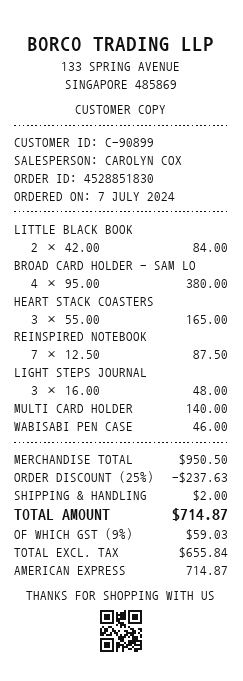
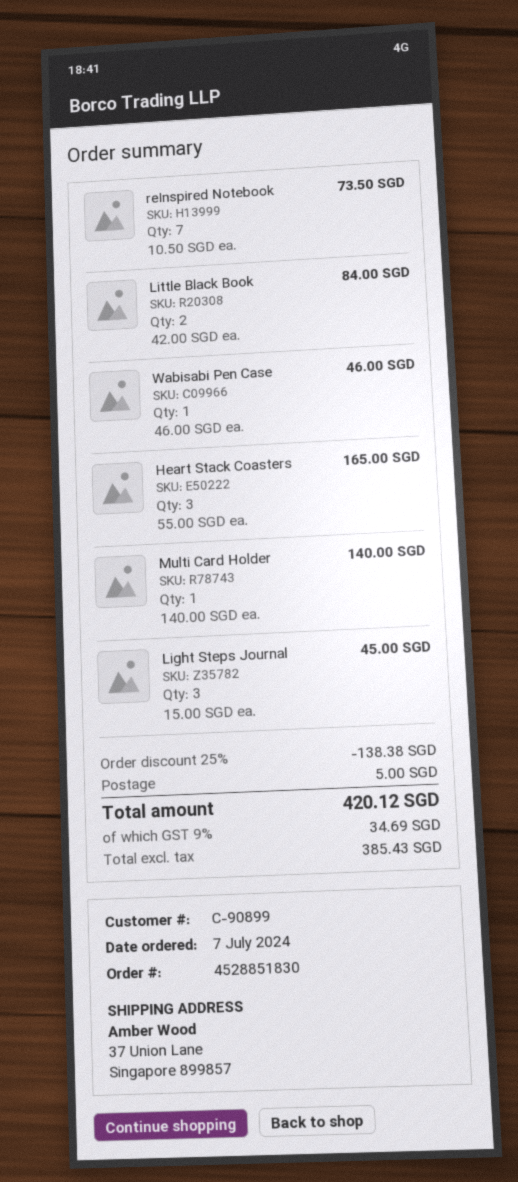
BROAD CARD HOLDER - SAM LO: 4 x 95.00 = 380.00 -> none
REINSPIRED NOTEBOOK: 7 x 12.50 = 87.50 -> 7 x 10.50 = 73.50
LIGHT STEPS JOURNAL: 3 x 16.00 = 48.00 -> 3 x 15.00 = 45.00
discount: 25% = 237.63 -> 25% = 138.38
shipping: 2.00 -> 5.00
net: 655.84 -> 385.43
tax: 9% = 59.03 -> 9% = 34.69
total: 714.87 -> 420.12

